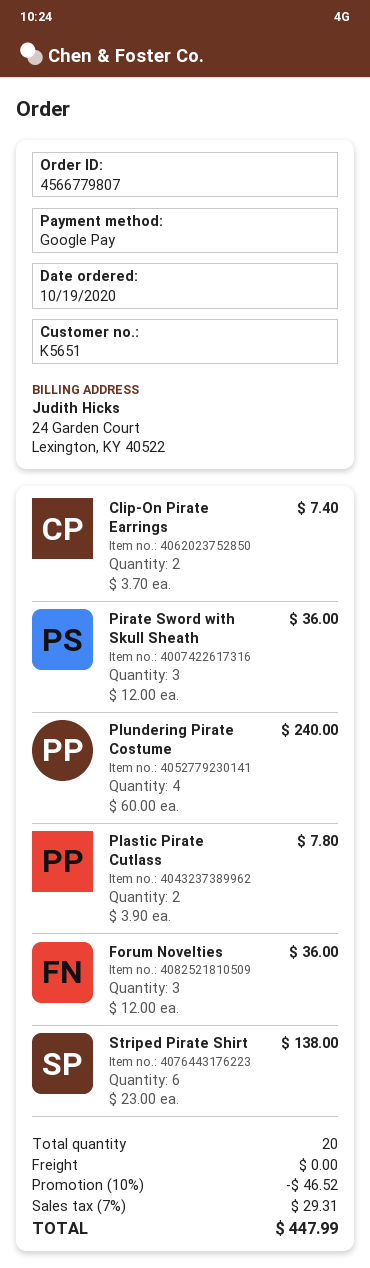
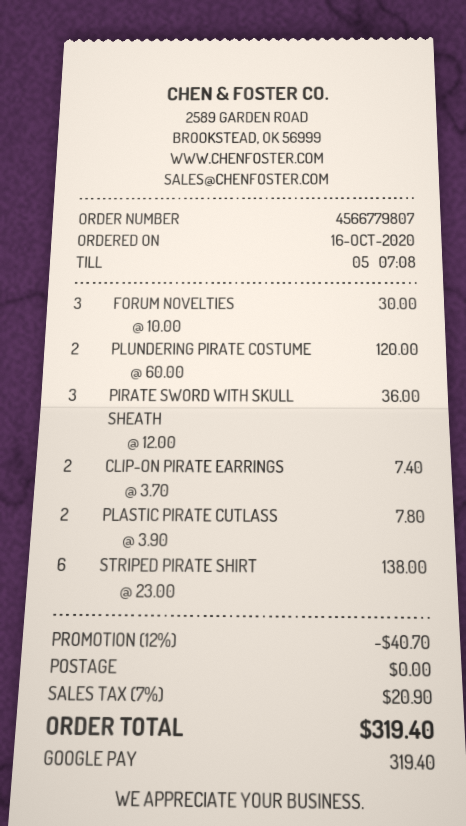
order date: 2020-10-19 -> 2020-10-16
Plundering Pirate Costume: 4 x 60.00 = 240.00 -> 2 x 60.00 = 120.00
Forum Novelties: 3 x 12.00 = 36.00 -> 3 x 10.00 = 30.00
discount: 10% = 46.52 -> 12% = 40.70
tax: 7% = 29.31 -> 7% = 20.90
total: 447.99 -> 319.40

